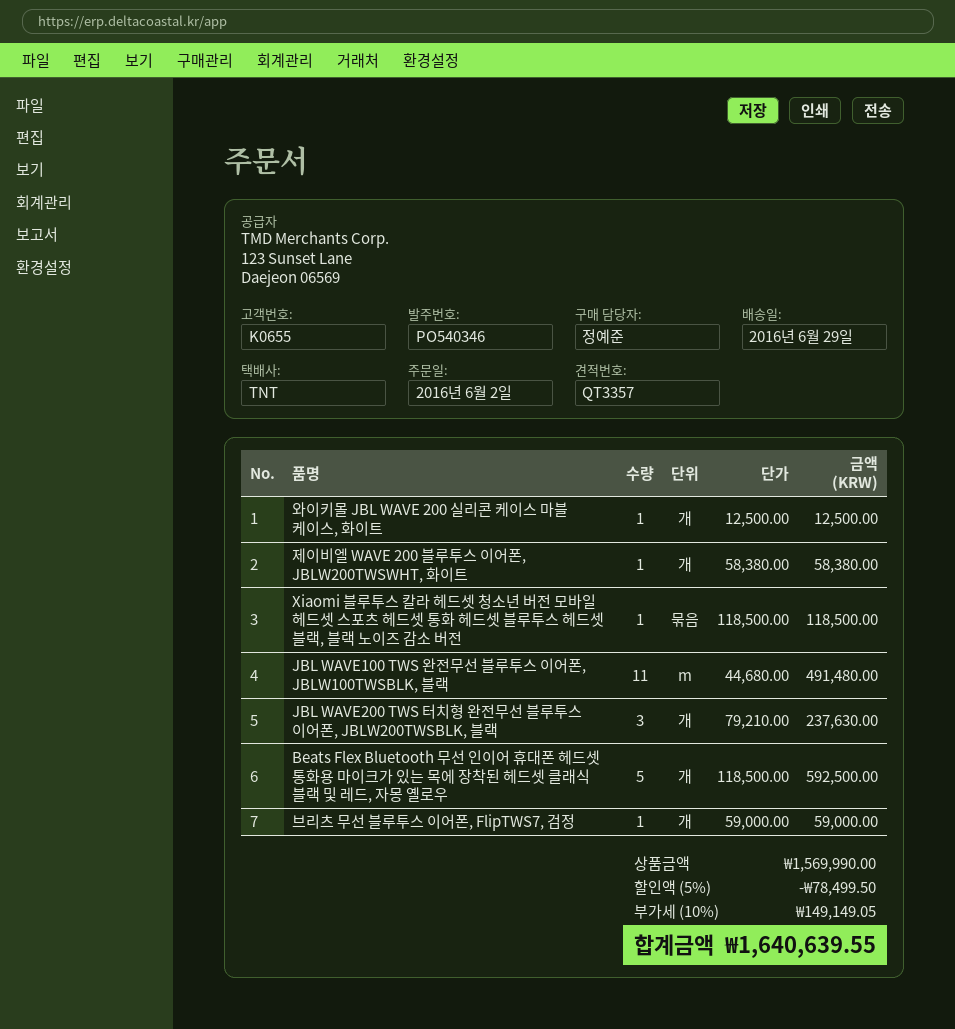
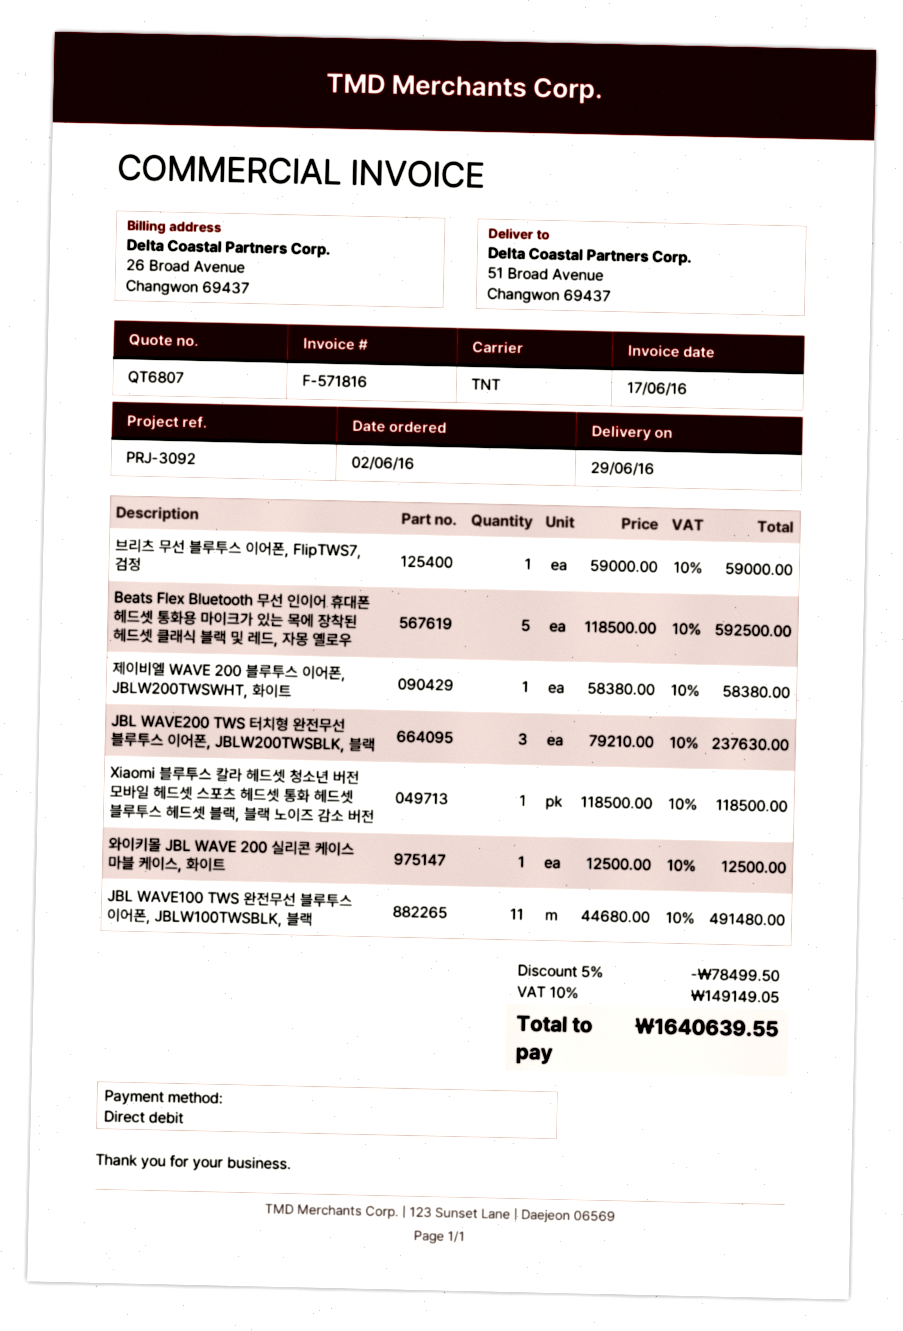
quote number: QT3357 -> QT6807

